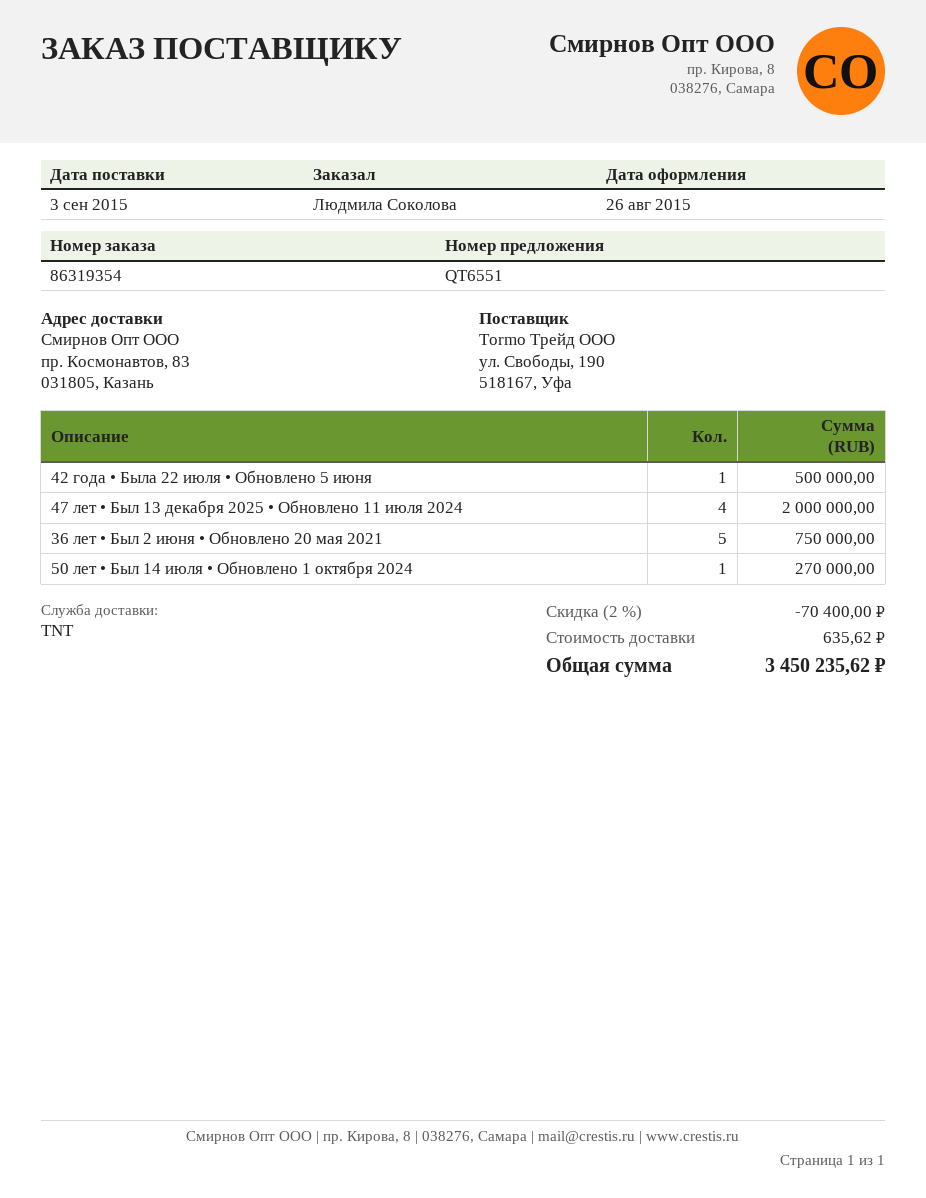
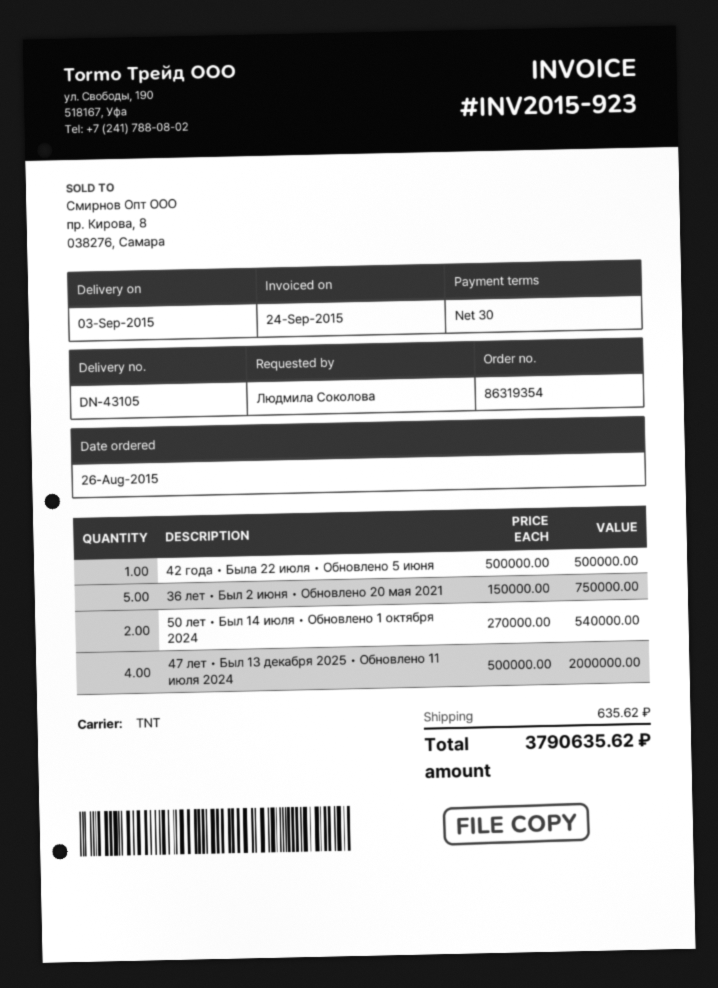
50 лет • Был 14 июля • Обновлено 1 октября 2024: 1 for 270000.00 -> 2 for 540000.00
discount: 2% = 70400.00 -> none
total: 3450235.62 -> 3790635.62

